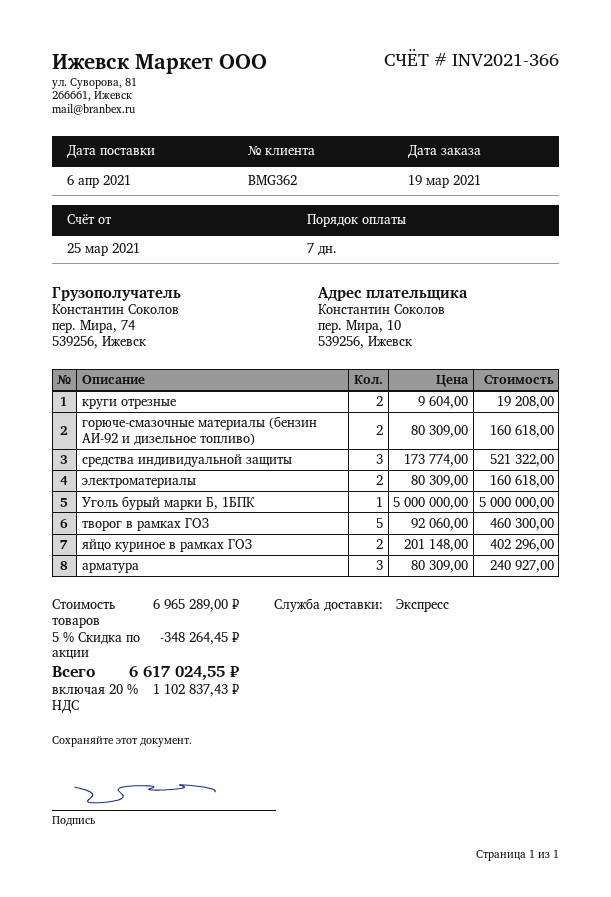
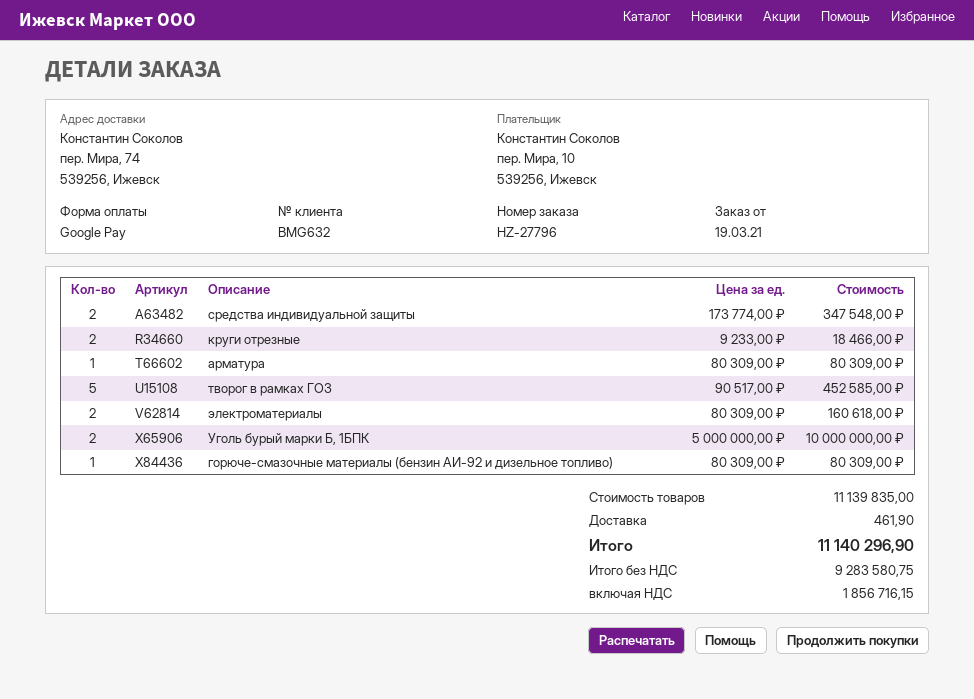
customer number: BMG362 -> BMG632
круги отрезные: 2 x 9604.00 = 19208.00 -> 2 x 9233.00 = 18466.00
горюче-смазочные материалы (бензин АИ-92 и дизельное топливо): 2 x 80309.00 = 160618.00 -> 1 x 80309.00 = 80309.00
средства индивидуальной защиты: 3 x 173774.00 = 521322.00 -> 2 x 173774.00 = 347548.00
Уголь бурый марки Б, 1БПК: 1 x 5000000.00 = 5000000.00 -> 2 x 5000000.00 = 10000000.00
творог в рамках ГОЗ: 5 x 92060.00 = 460300.00 -> 5 x 90517.00 = 452585.00
яйцо куриное в рамках ГОЗ: 2 x 201148.00 = 402296.00 -> none
арматура: 3 x 80309.00 = 240927.00 -> 1 x 80309.00 = 80309.00
subtotal: 6965289.00 -> 11139835.00
discount: 5% = 348264.45 -> none
shipping: none -> 461.90
tax: 1102837.43 -> 1856716.15
total: 6617024.55 -> 11140296.90

